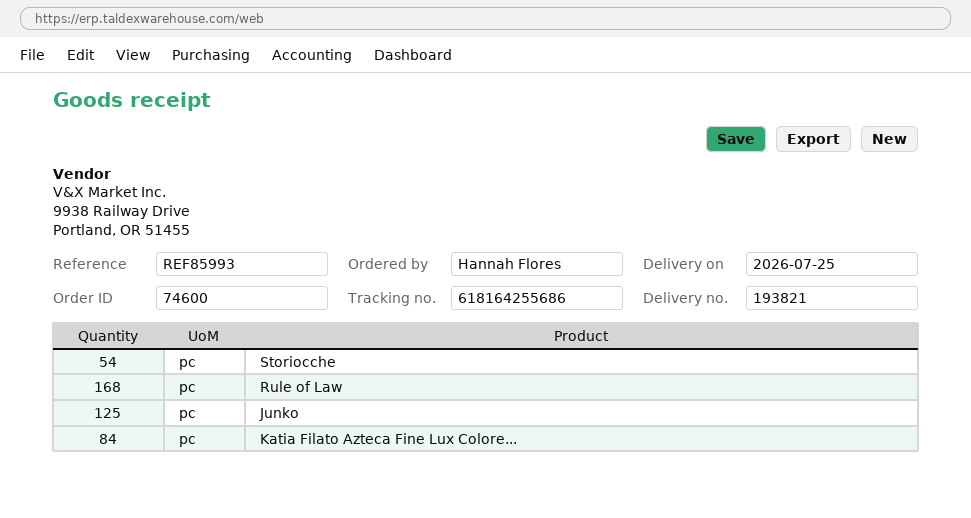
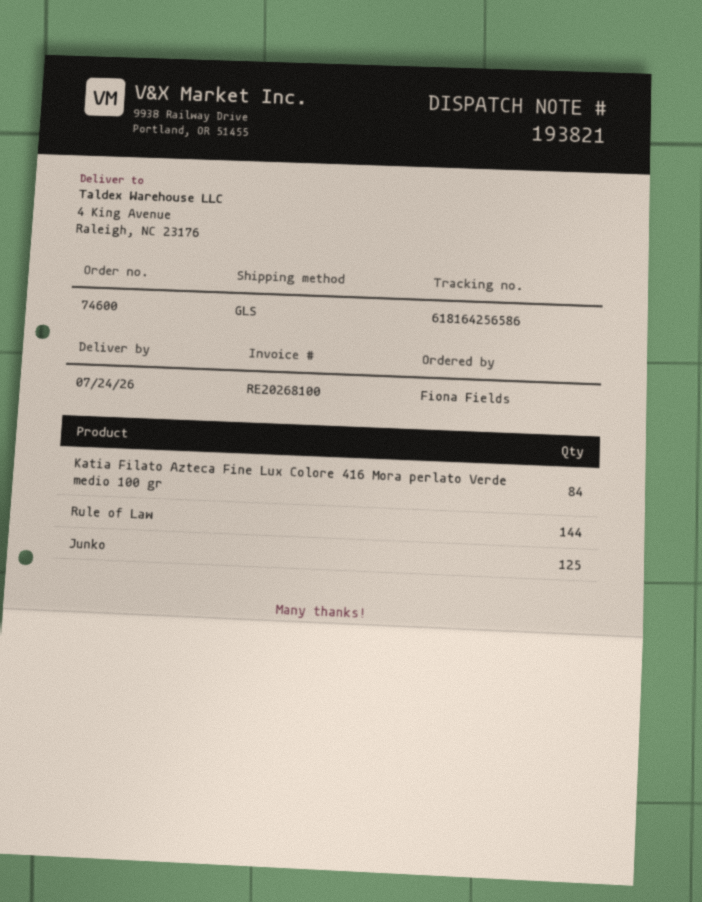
delivery date: 2026-07-25 -> 2026-07-24
ordered by: Hannah Flores -> Fiona Fields
tracking number: 618164255686 -> 618164256586
Storiocche: 54 -> none
Rule of Law: 168 -> 144

